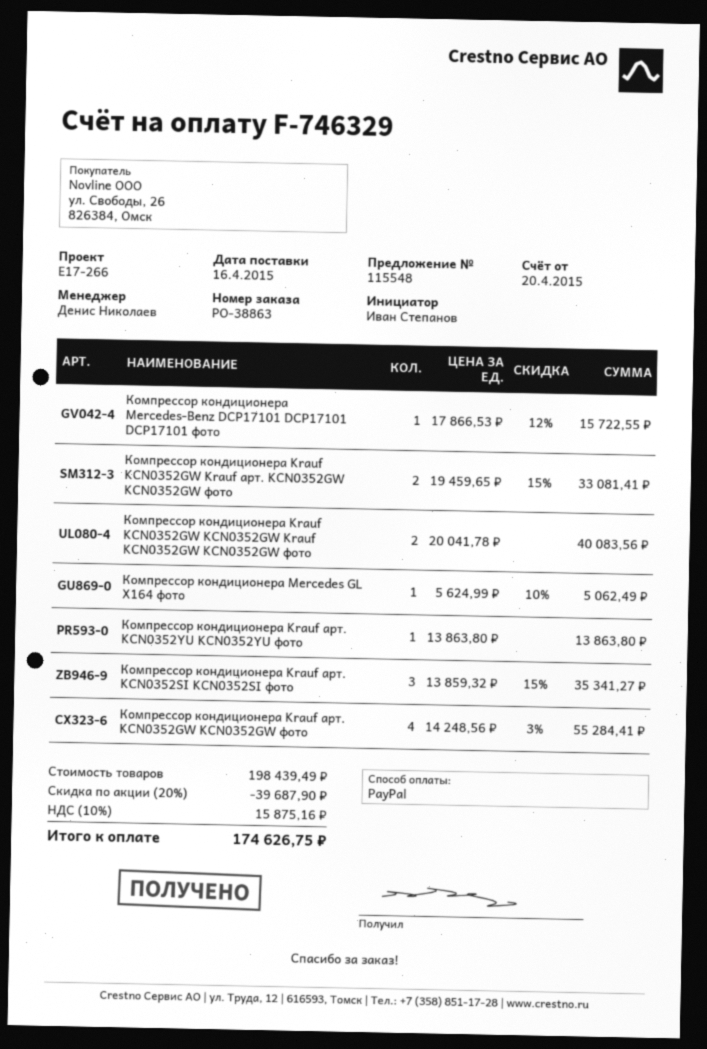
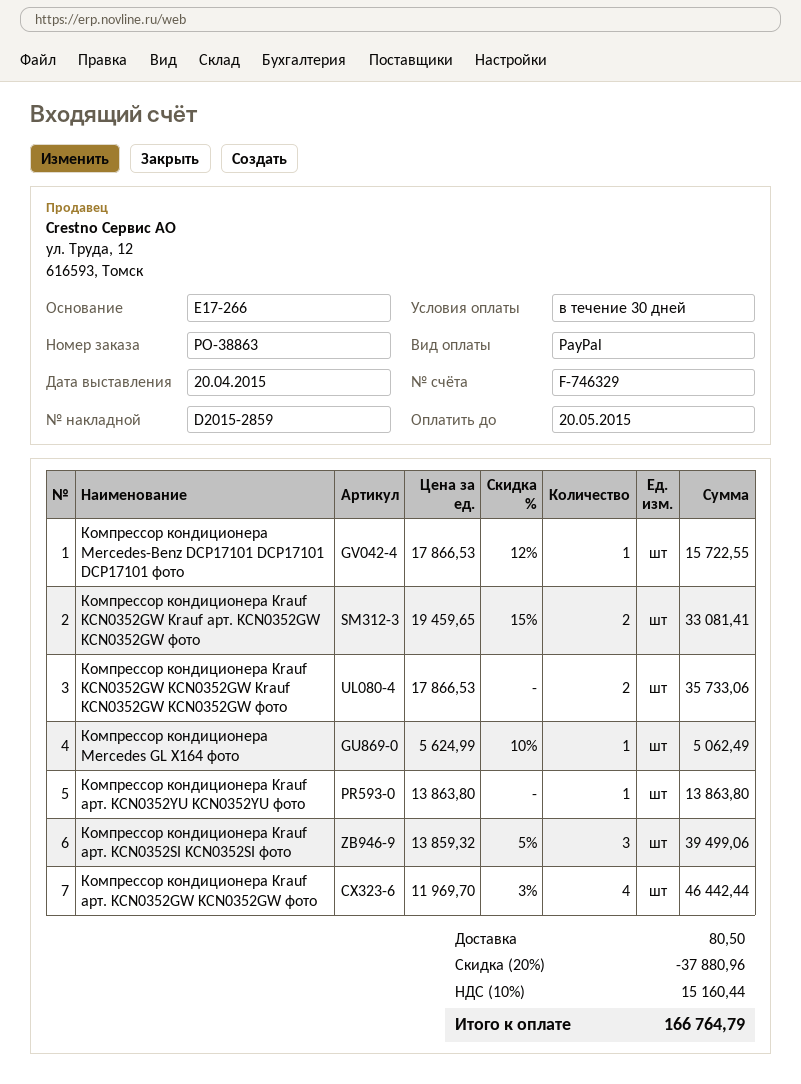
Компрессор кондиционера Krauf KCN0352GW KCN0352GW Krauf KCN0352GW KCN0352GW фото: 2 x 20041.78 = 40083.56 -> 2 x 17866.53 = 35733.06
Компрессор кондиционера Krauf арт. KCN0352SI KCN0352SI фото: 3 x 13859.32 - 15% = 35341.27 -> 3 x 13859.32 - 5% = 39499.06
Компрессор кондиционера Krauf арт. KCN0352GW KCN0352GW фото: 4 x 14248.56 - 3% = 55284.41 -> 4 x 11969.70 - 3% = 46442.44
discount: 20% = 39687.90 -> 20% = 37880.96
shipping: none -> 80.50
tax: 10% = 15875.16 -> 10% = 15160.44
total: 174626.75 -> 166764.79

